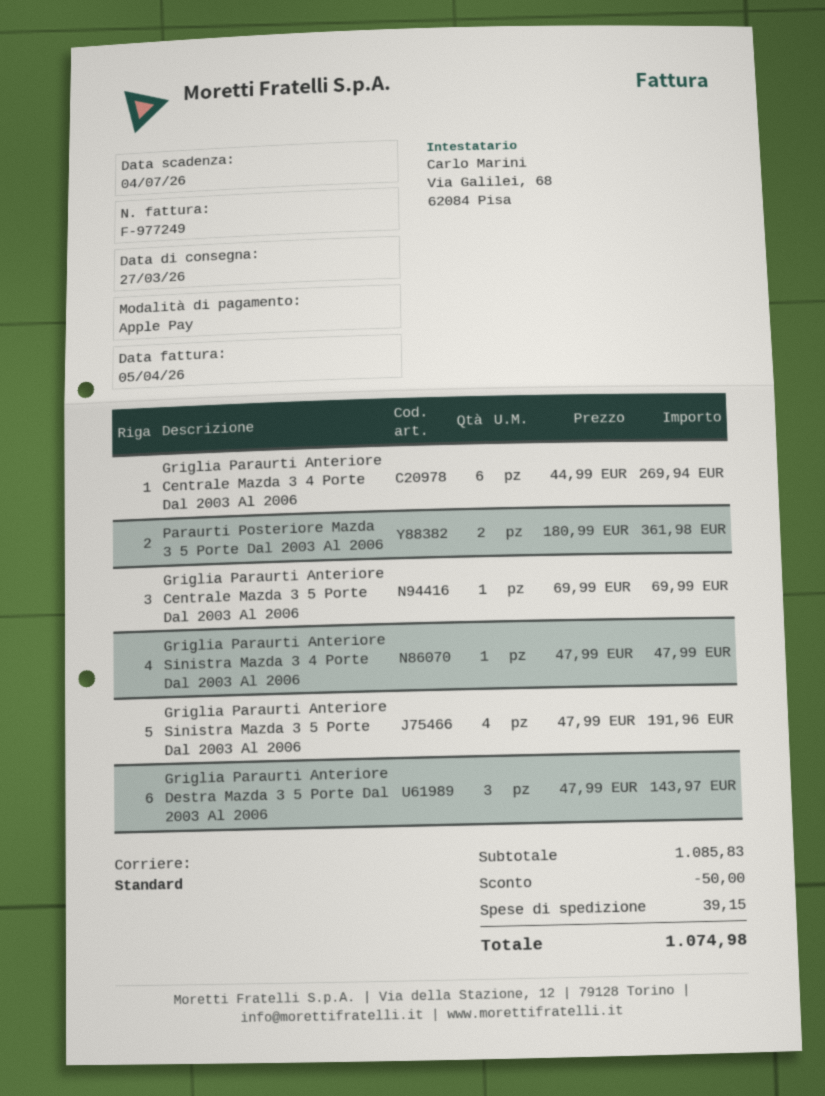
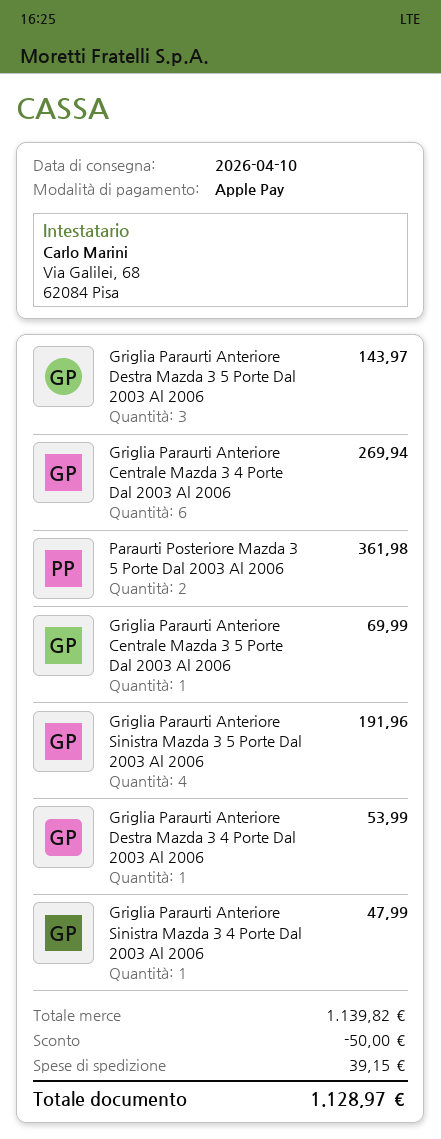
delivery date: 2026-03-27 -> 2026-04-10
Griglia Paraurti Anteriore Destra Mazda 3 4 Porte Dal 2003 Al 2006: none -> 1 for 53.99
subtotal: 1085.83 -> 1139.82
total: 1074.98 -> 1128.97

